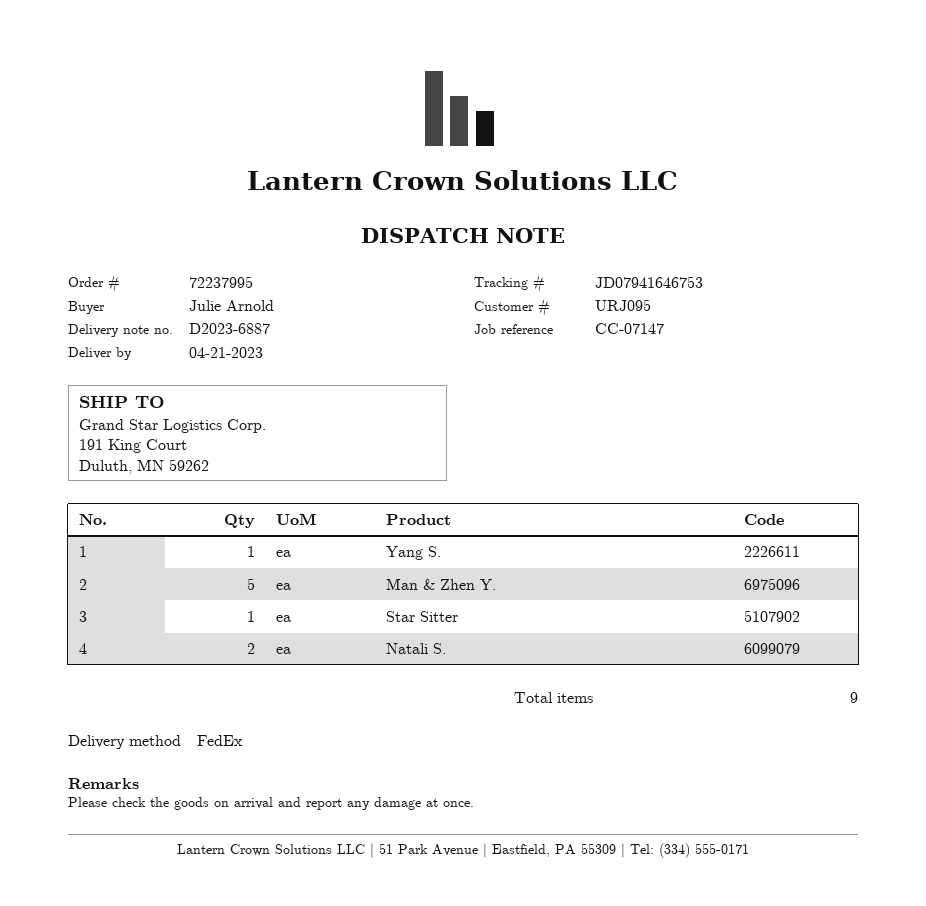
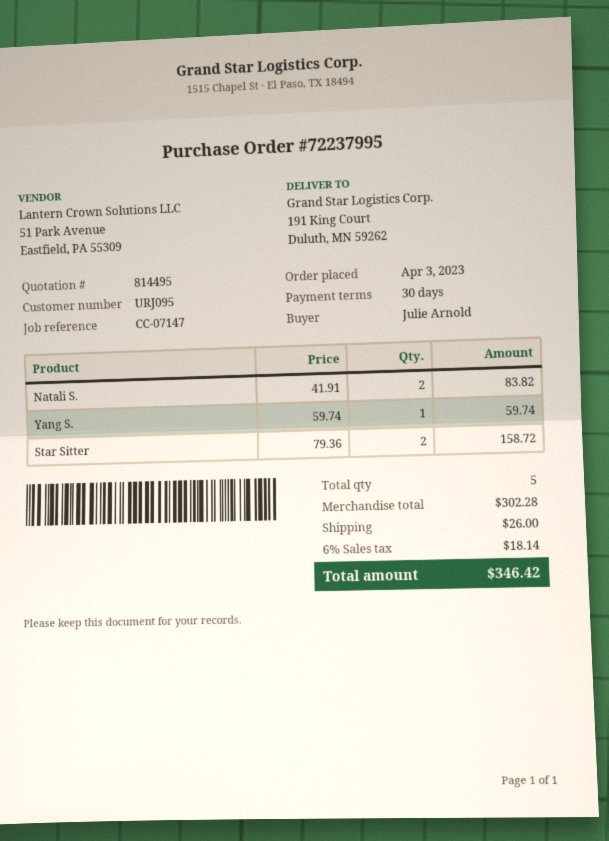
Man & Zhen Y.: 5 -> none
Star Sitter: 1 -> 2
total quantity: 9 -> 5

